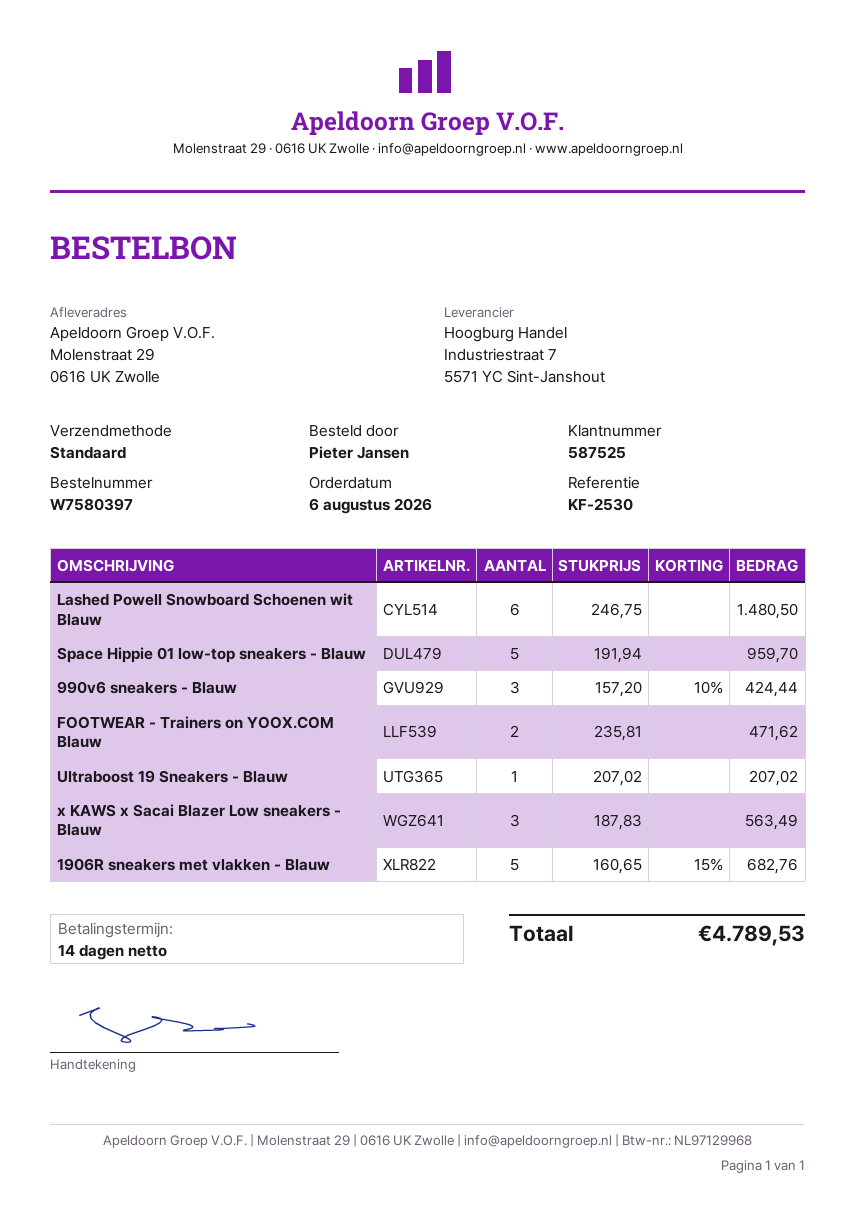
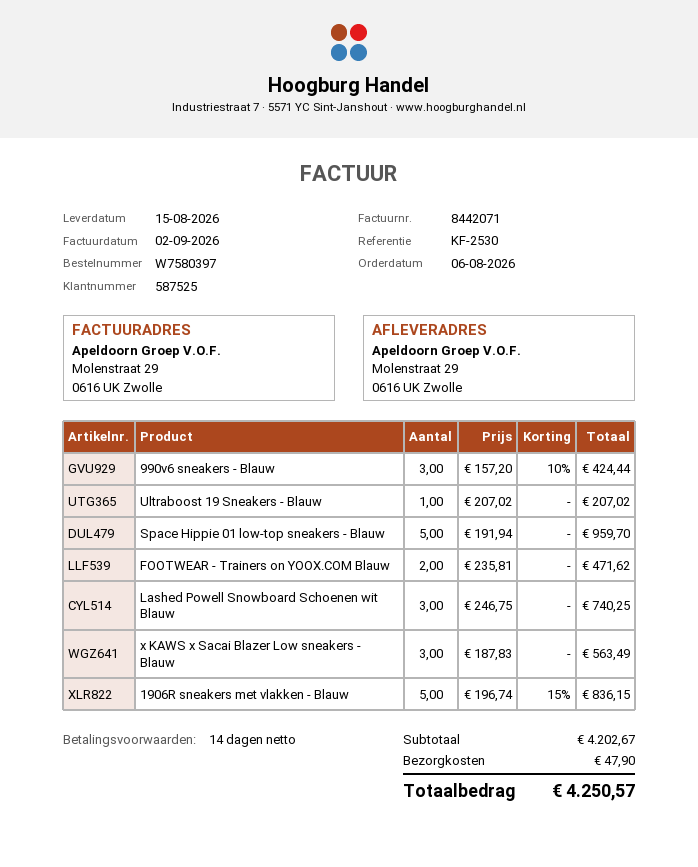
Lashed Powell Snowboard Schoenen wit Blauw: 6 x 246.75 = 1480.50 -> 3 x 246.75 = 740.25
1906R sneakers met vlakken - Blauw: 5 x 160.65 - 15% = 682.76 -> 5 x 196.74 - 15% = 836.15
shipping: none -> 47.90
total: 4789.53 -> 4250.57

